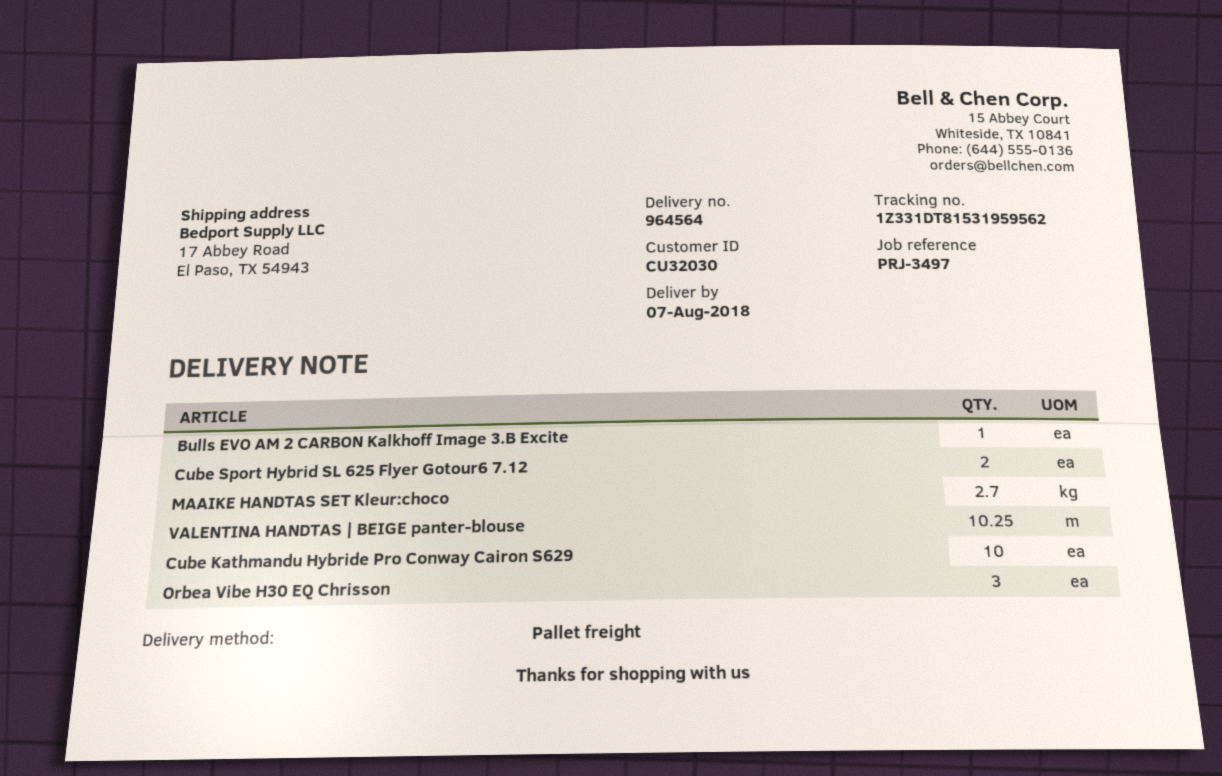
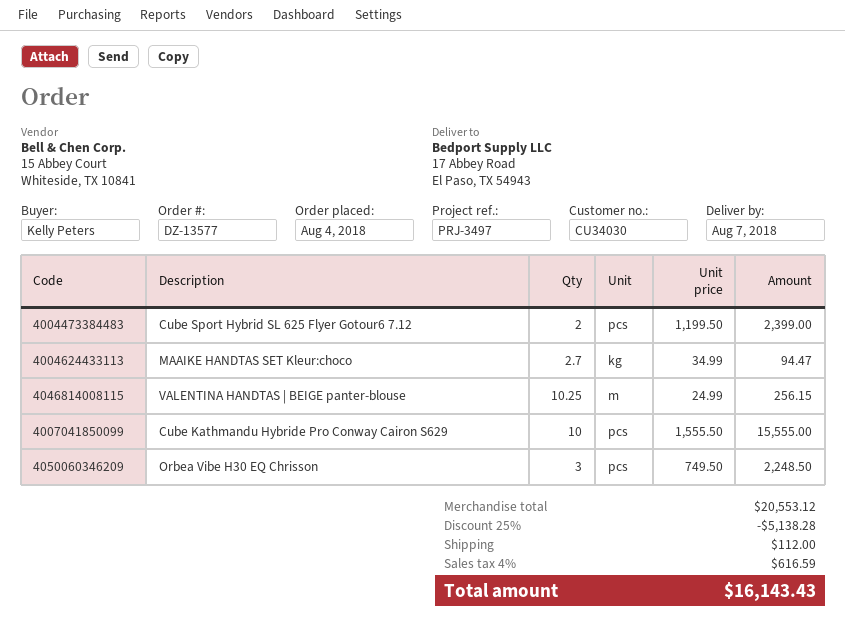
customer number: CU32030 -> CU34030
Bulls EVO AM 2 CARBON Kalkhoff Image 3.B Excite: 1 -> none

